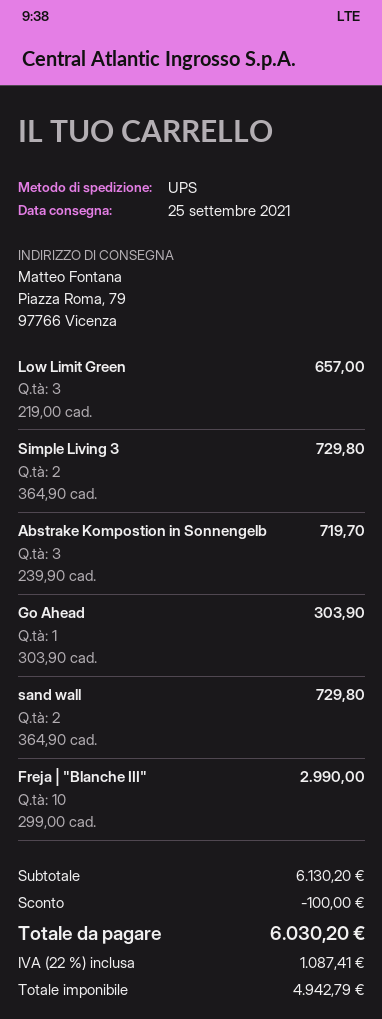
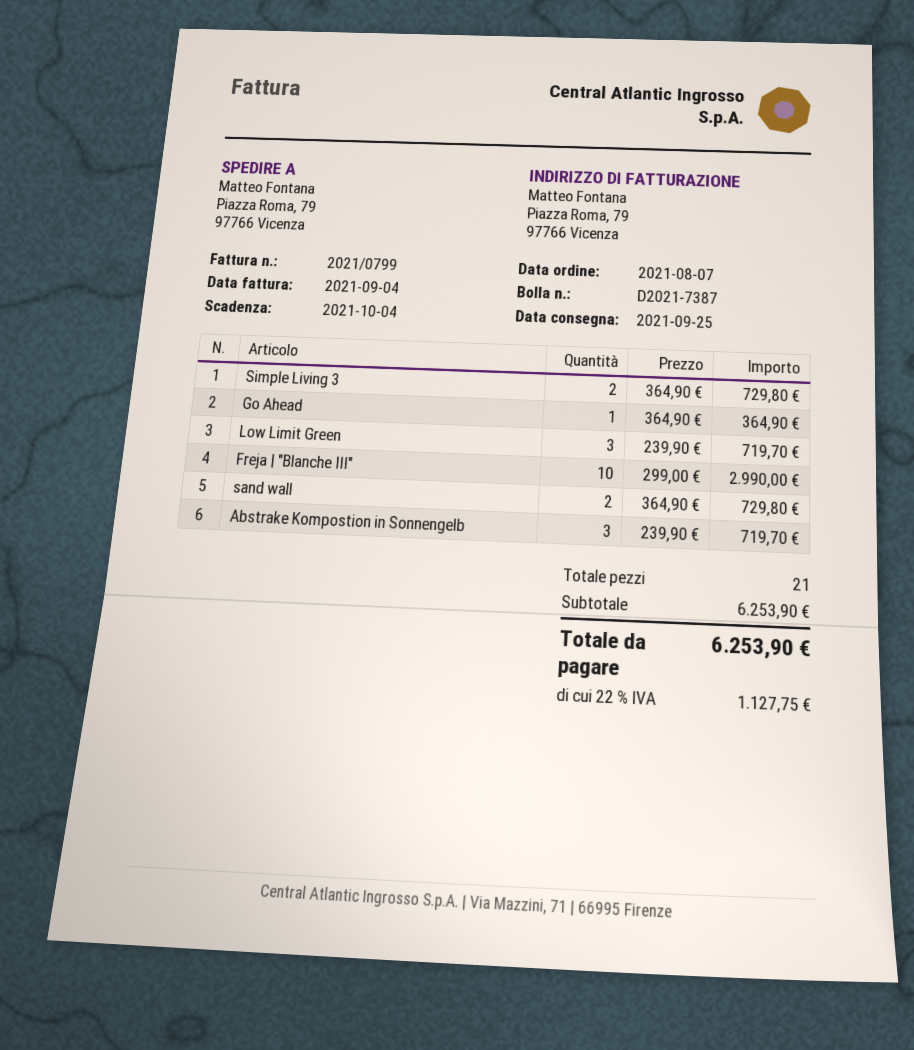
Low Limit Green: 3 x 219.00 = 657.00 -> 3 x 239.90 = 719.70
Go Ahead: 1 x 303.90 = 303.90 -> 1 x 364.90 = 364.90
subtotal: 6130.20 -> 6253.90
discount: 100.00 -> none
tax: 22% = 1087.41 -> 22% = 1127.75
total: 6030.20 -> 6253.90

